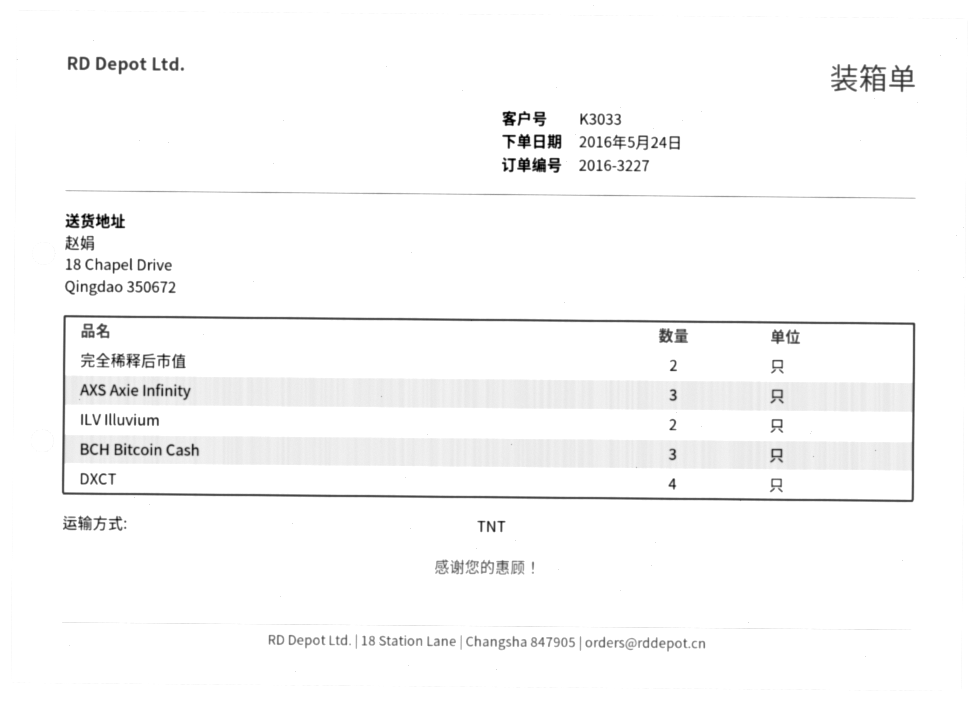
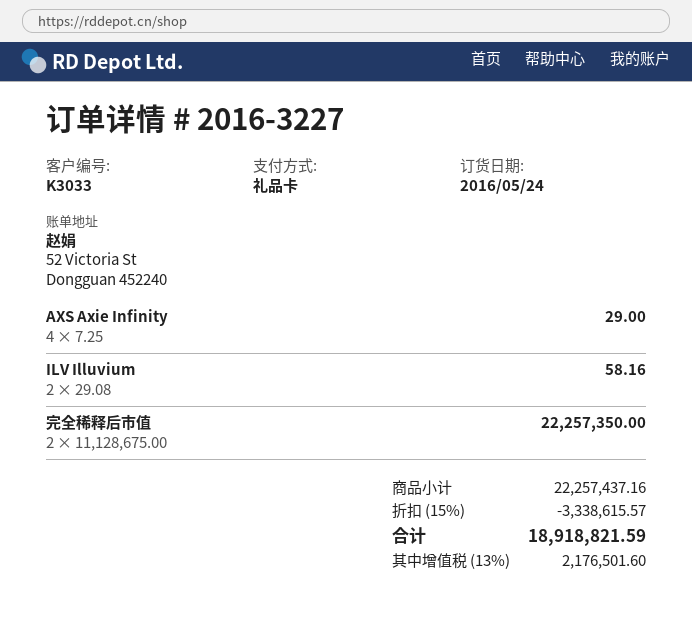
AXS Axie Infinity: 3 -> 4
BCH Bitcoin Cash: 3 -> none
DXCT: 4 -> none

